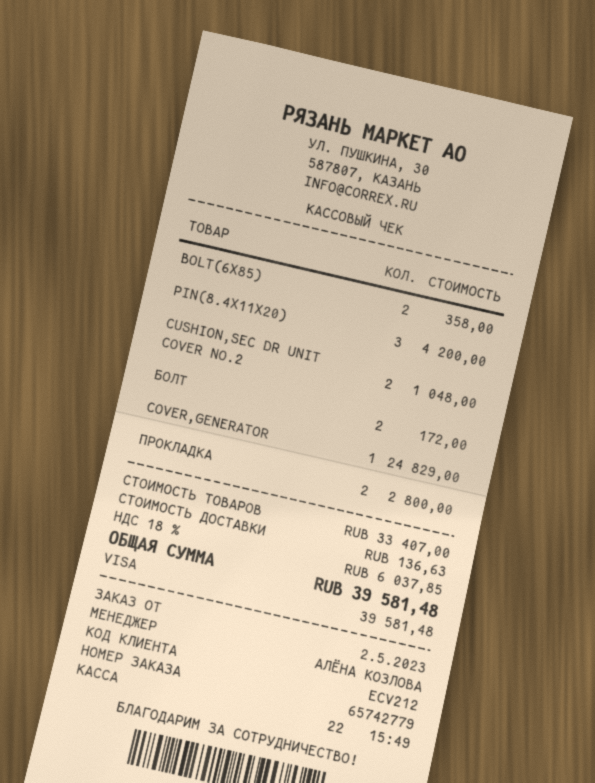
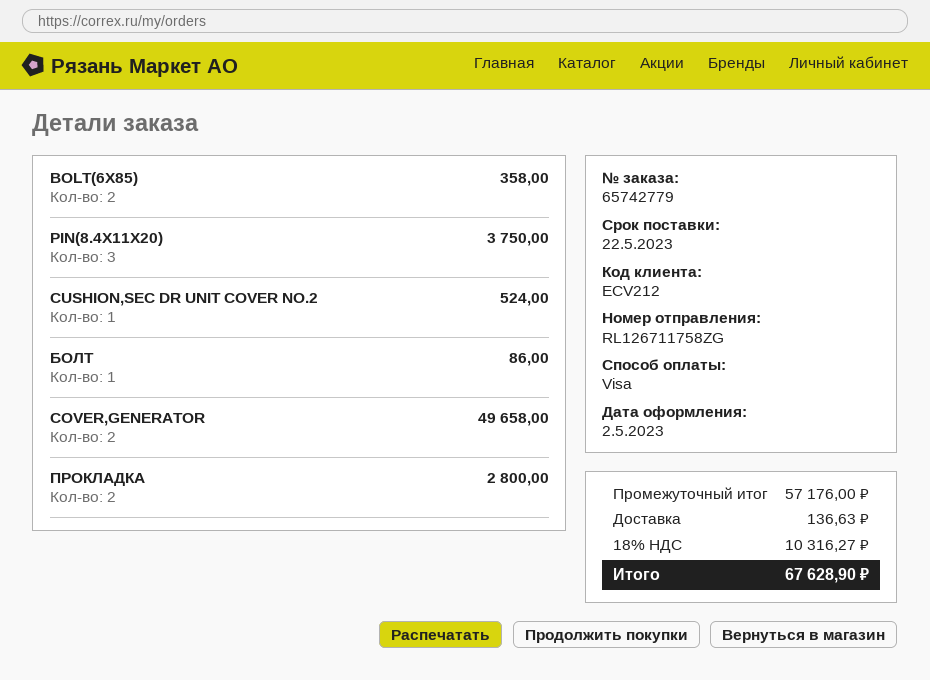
PIN(8.4X11X20): 3 for 4200.00 -> 3 for 3750.00
CUSHION,SEC DR UNIT COVER NO.2: 2 for 1048.00 -> 1 for 524.00
БОЛТ: 2 for 172.00 -> 1 for 86.00
COVER,GENERATOR: 1 for 24829.00 -> 2 for 49658.00
subtotal: 33407.00 -> 57176.00
tax: 18% = 6037.85 -> 18% = 10316.27
total: 39581.48 -> 67628.90

